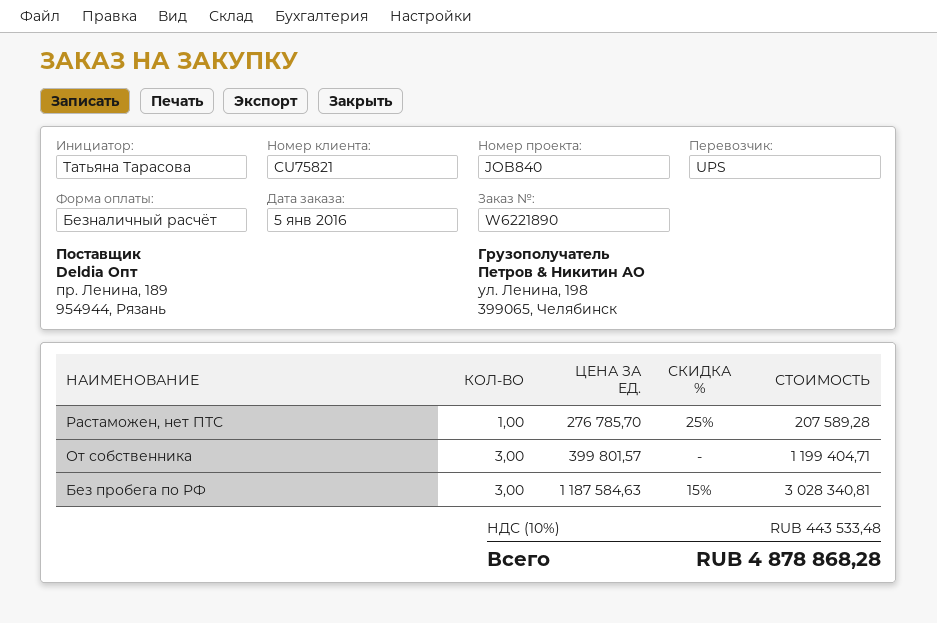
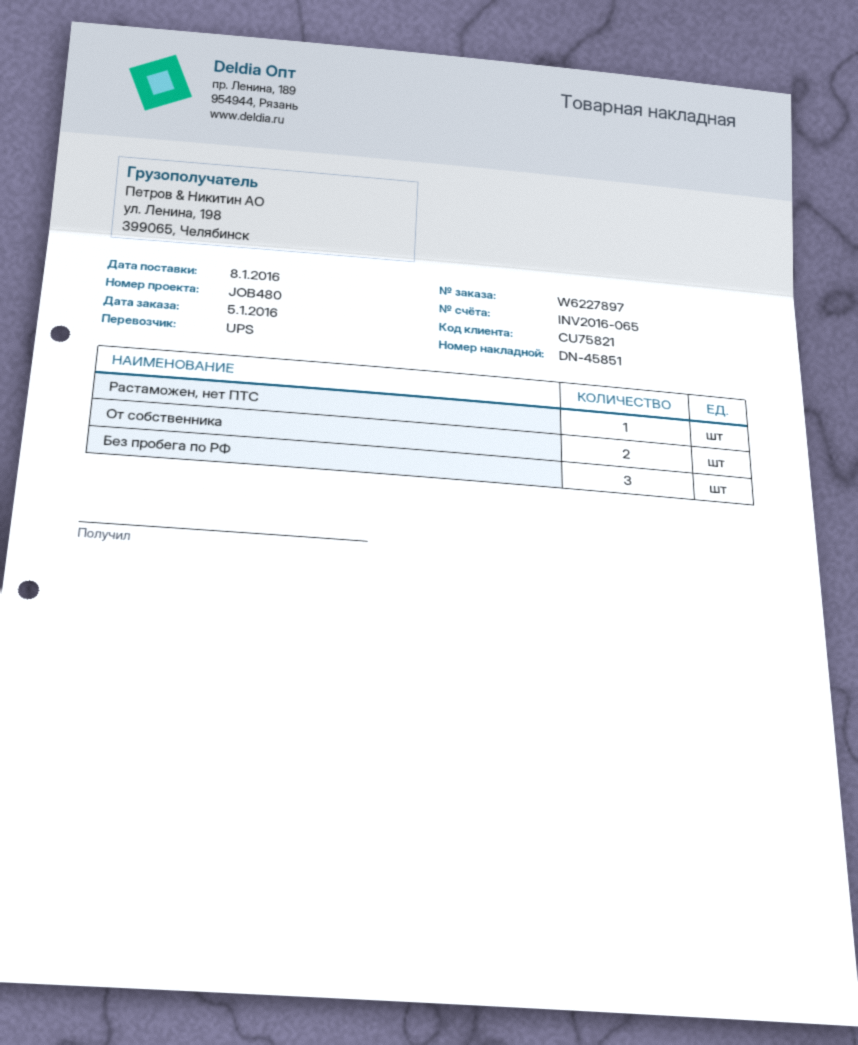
order number: W6221890 -> W6227897
reference: JOB840 -> JOB480
От собственника: 3 -> 2

